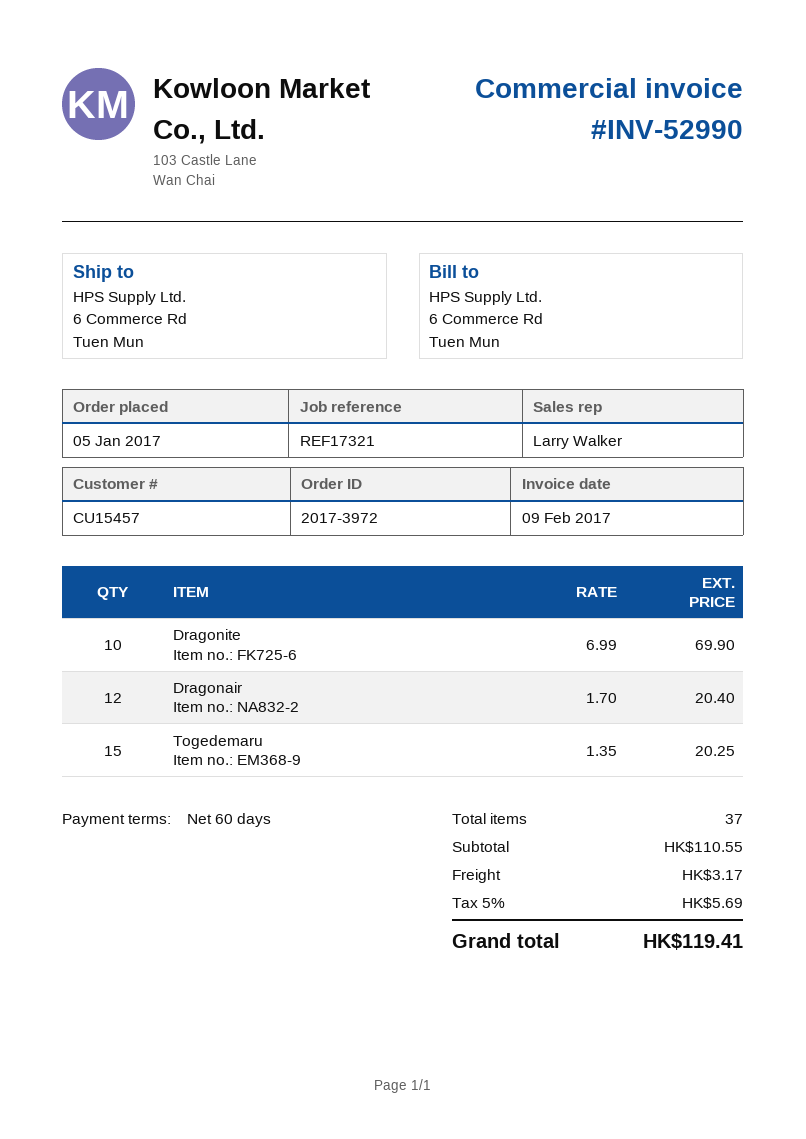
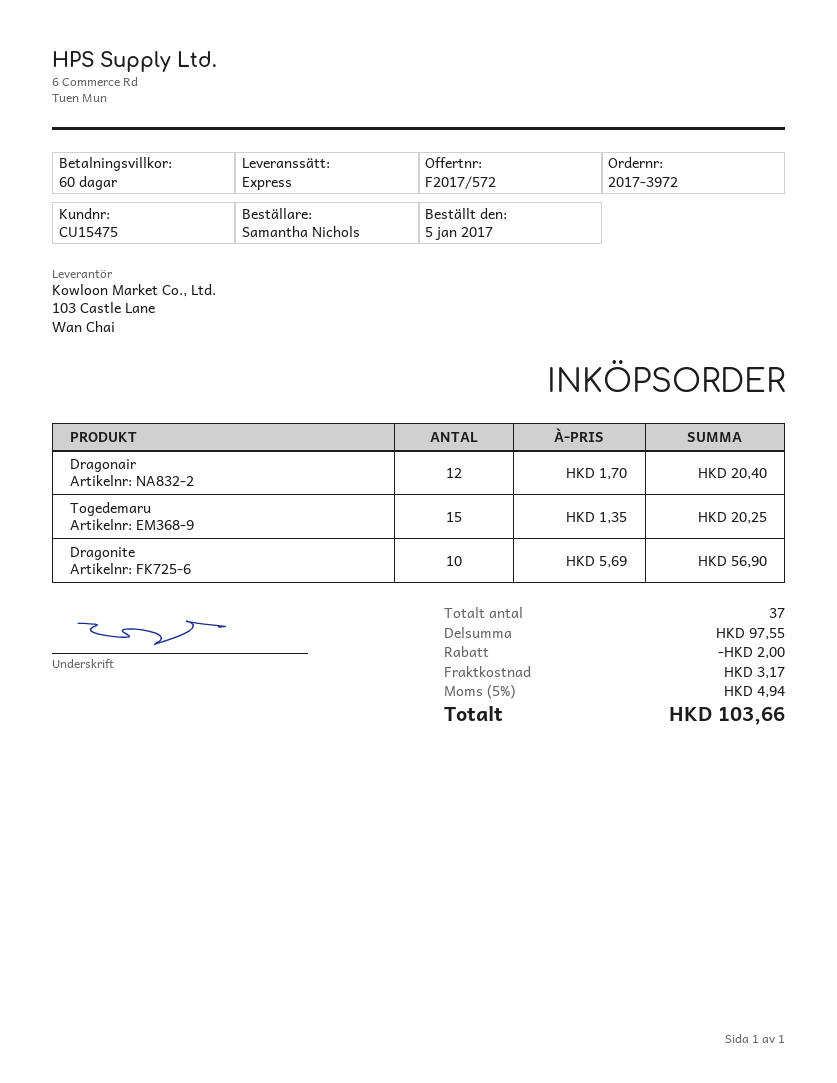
customer number: CU15457 -> CU15475
Dragonite: 10 x 6.99 = 69.90 -> 10 x 5.69 = 56.90
subtotal: 110.55 -> 97.55
discount: none -> 2.00
tax: 5% = 5.69 -> 5% = 4.94
total: 119.41 -> 103.66

